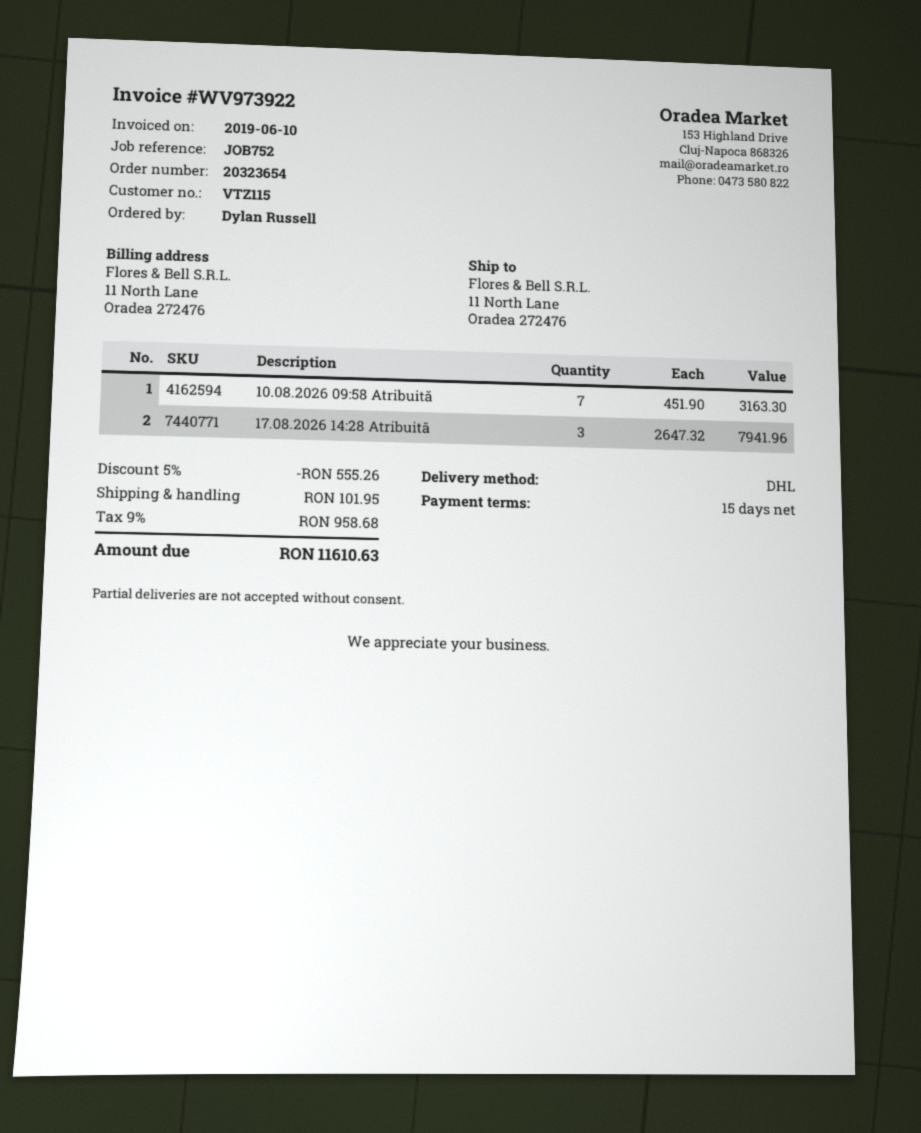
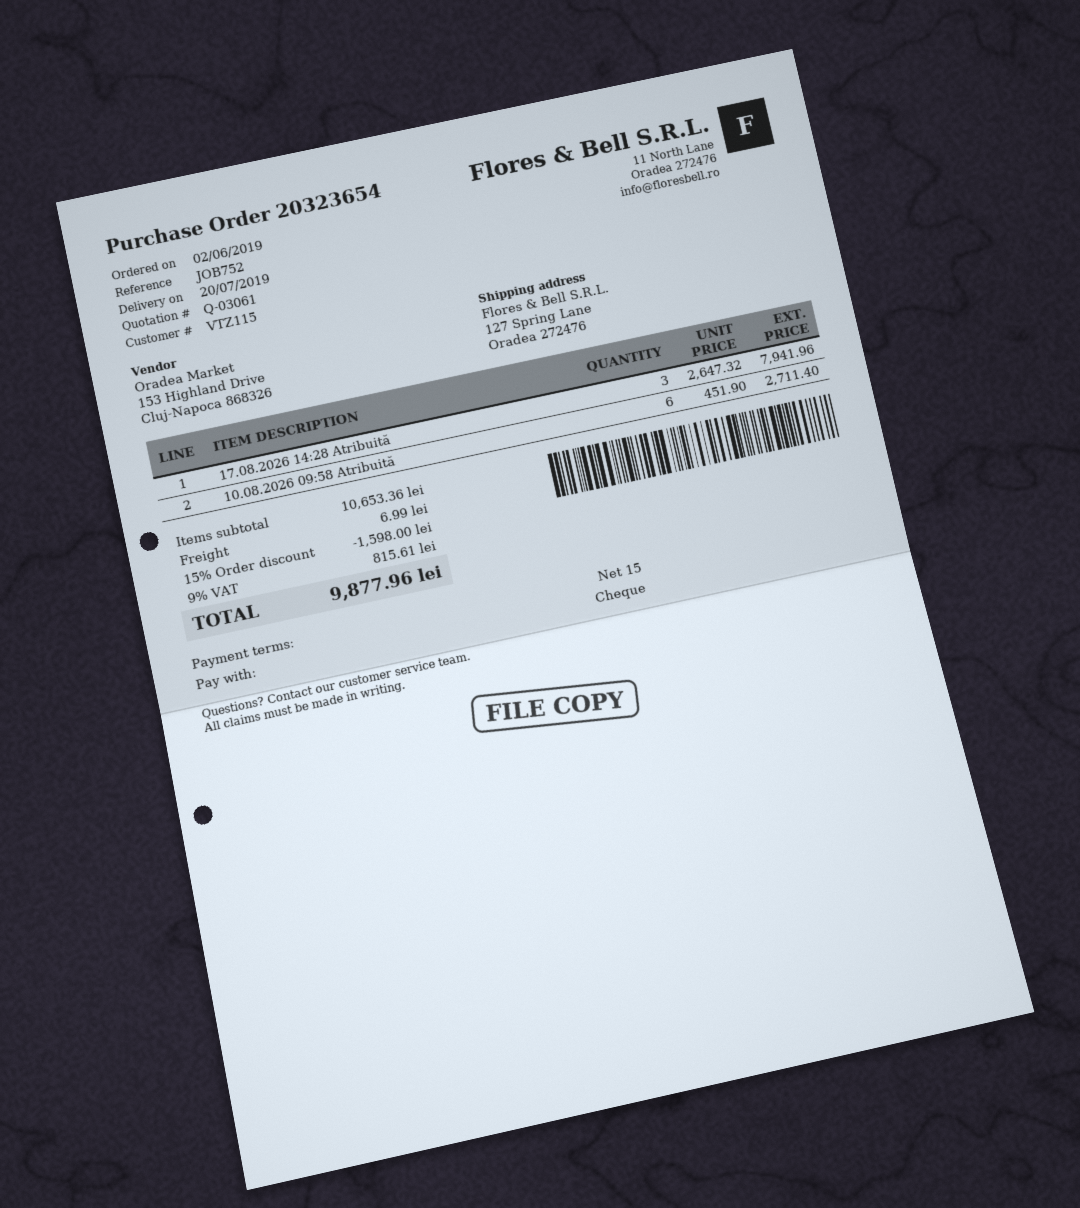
ship to: 11 North Lane, Oradea 272476 -> 127 Spring Lane, Oradea 272476
10.08.2026 09:58 Atribuită: 7 x 451.90 = 3163.30 -> 6 x 451.90 = 2711.40
discount: 5% = 555.26 -> 15% = 1598.00
shipping: 101.95 -> 6.99
tax: 9% = 958.68 -> 9% = 815.61
total: 11610.63 -> 9877.96

